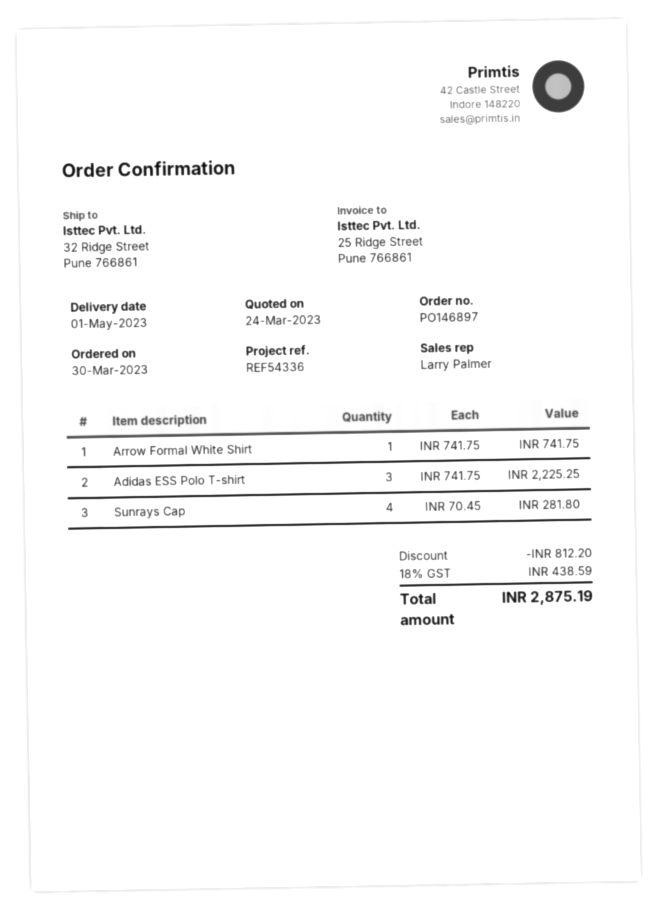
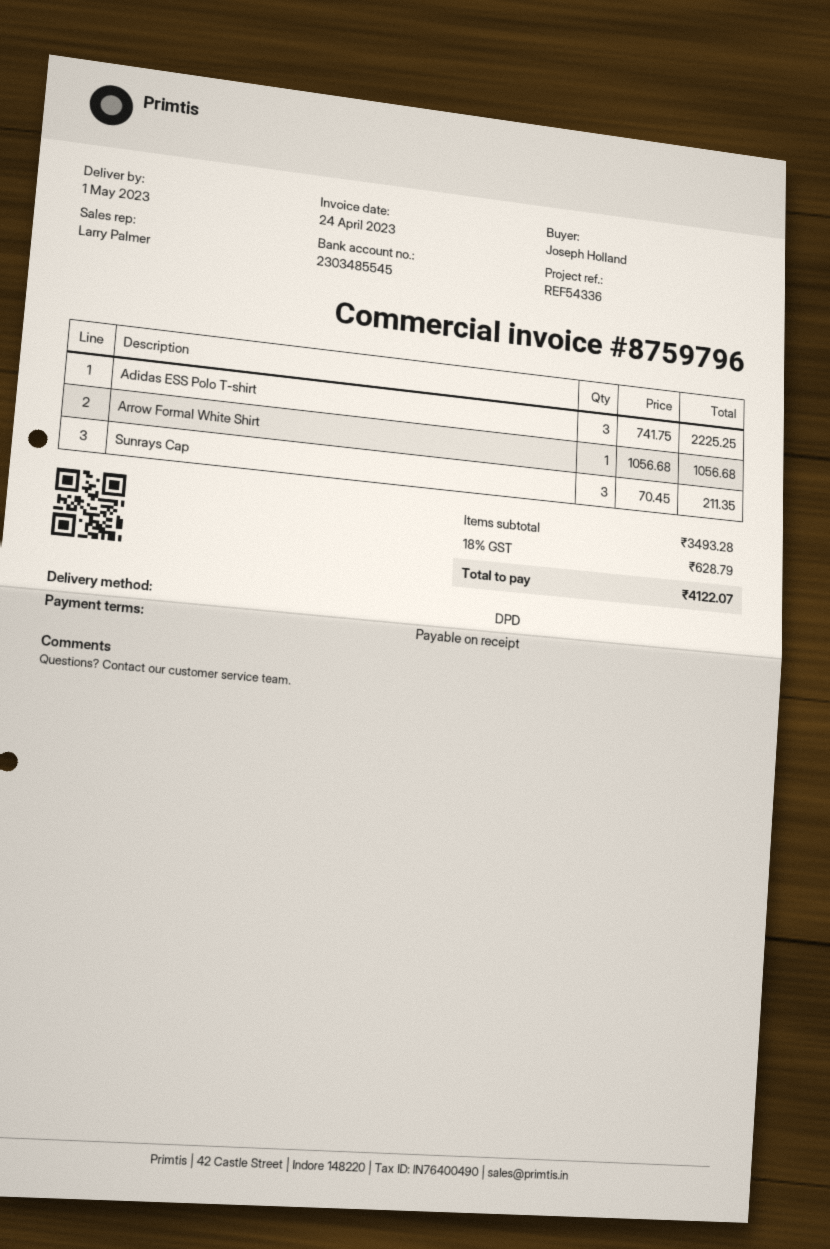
Arrow Formal White Shirt: 1 x 741.75 = 741.75 -> 1 x 1056.68 = 1056.68
Sunrays Cap: 4 x 70.45 = 281.80 -> 3 x 70.45 = 211.35
discount: 812.20 -> none
tax: 18% = 438.59 -> 18% = 628.79
total: 2875.19 -> 4122.07

